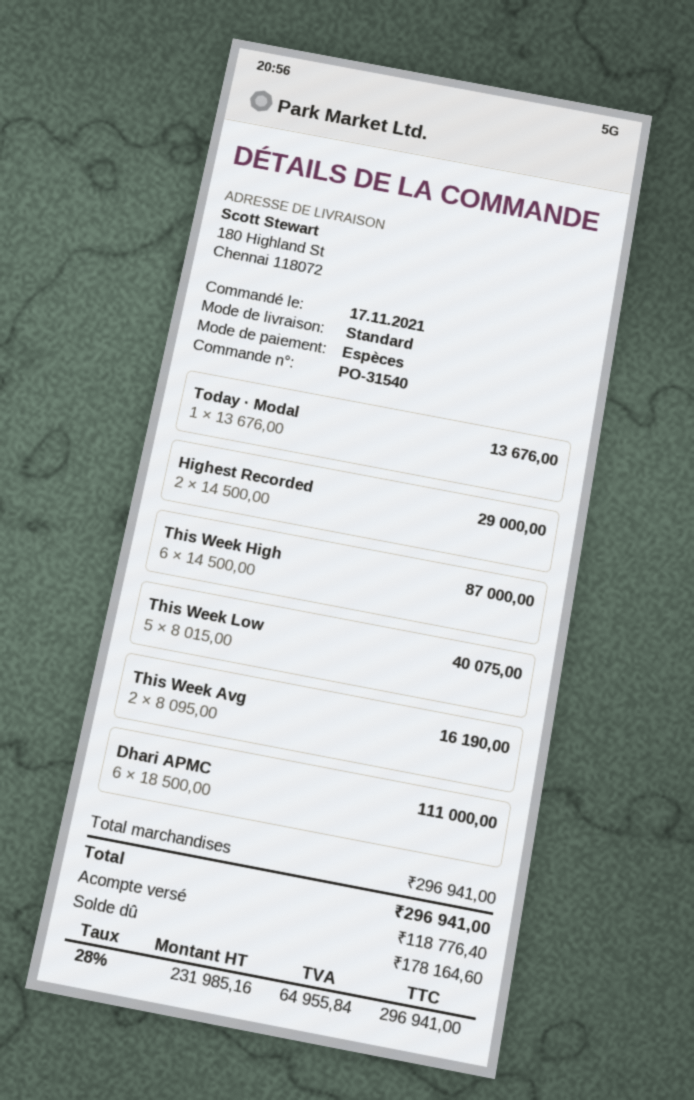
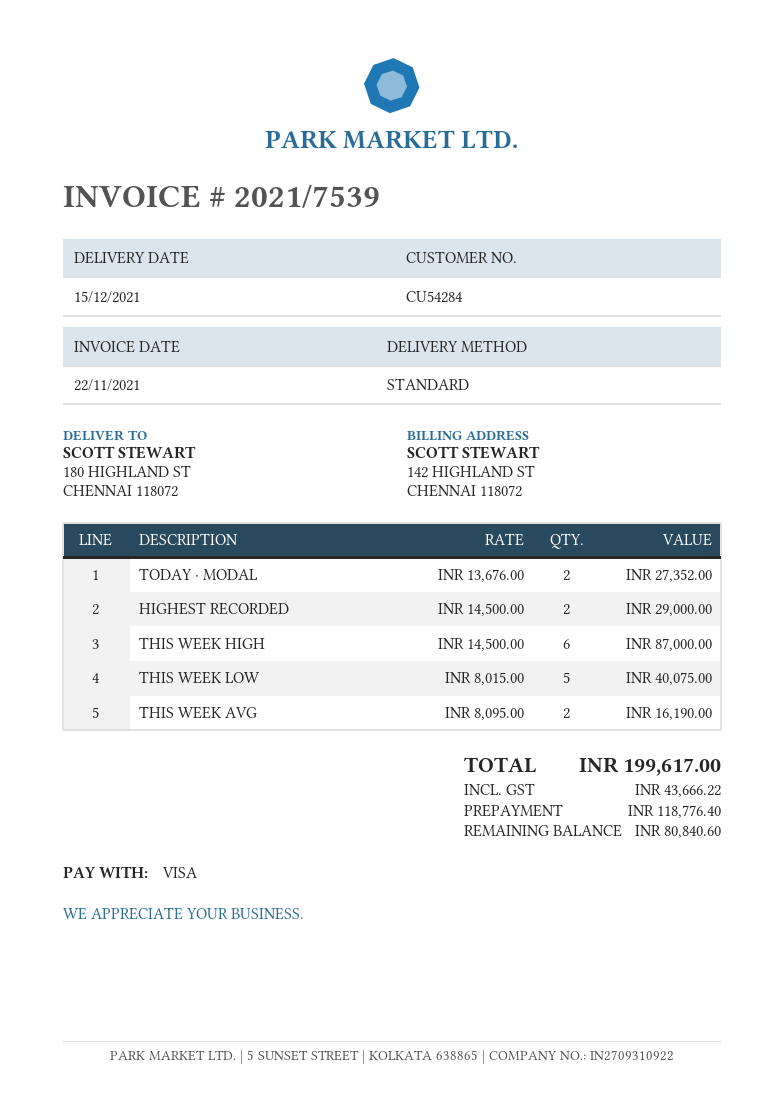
payment method: cash -> Visa
Today · Modal: 1 x 13676.00 = 13676.00 -> 2 x 13676.00 = 27352.00
Dhari APMC: 6 x 18500.00 = 111000.00 -> none
tax: 64955.84 -> 43666.22
total: 296941.00 -> 199617.00
balance: 178164.60 -> 80840.60

